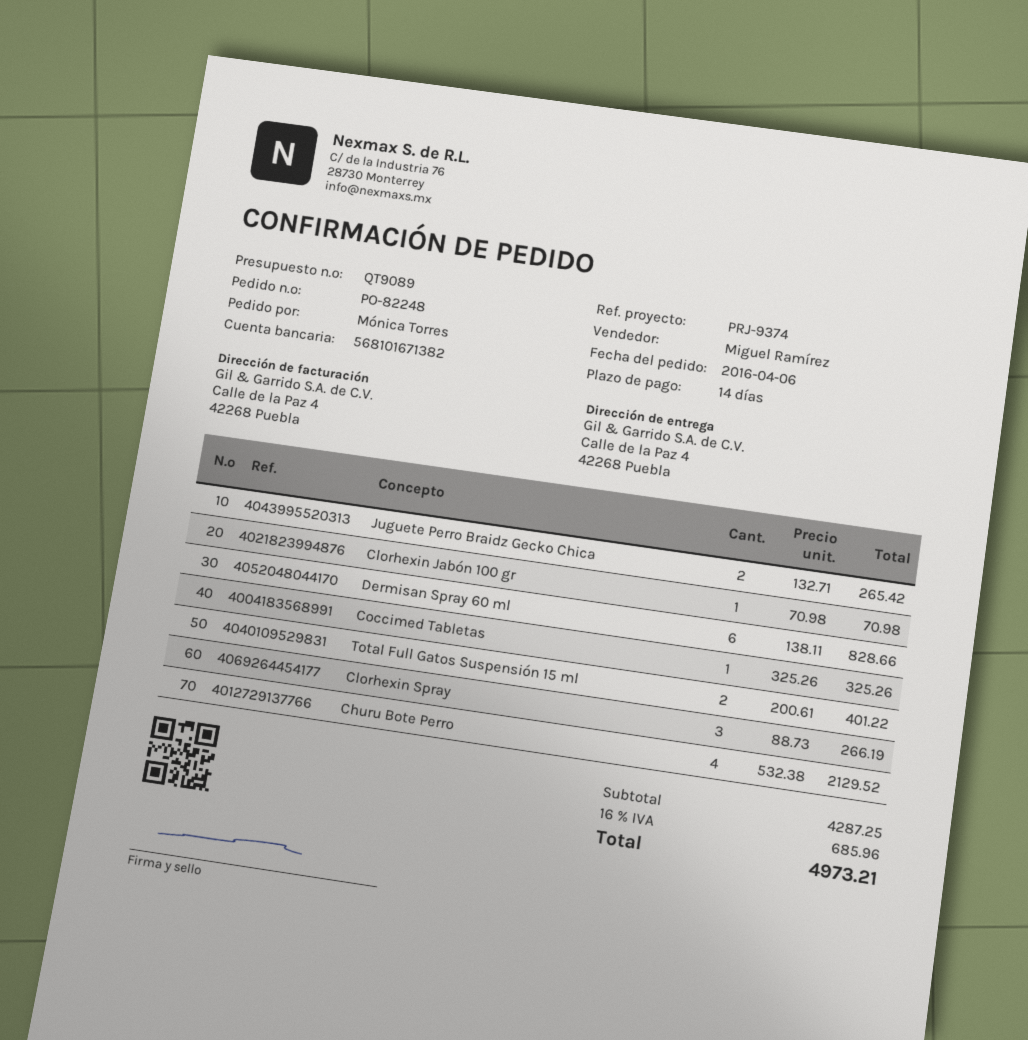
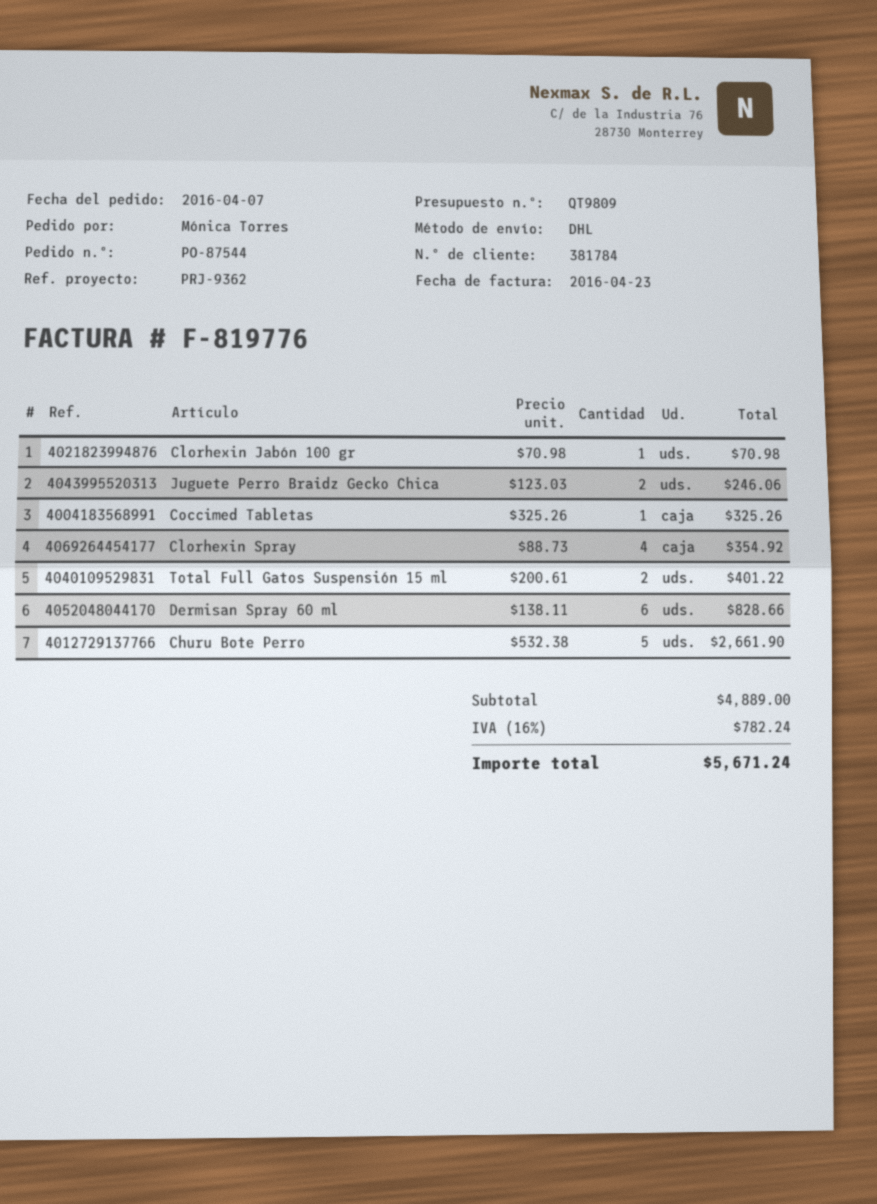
quote number: QT9089 -> QT9809
order number: PO-82248 -> PO-87544
order date: 2016-04-06 -> 2016-04-07
reference: PRJ-9374 -> PRJ-9362
Juguete Perro Braidz Gecko Chica: 2 x 132.71 = 265.42 -> 2 x 123.03 = 246.06
Clorhexin Spray: 3 x 88.73 = 266.19 -> 4 x 88.73 = 354.92
Churu Bote Perro: 4 x 532.38 = 2129.52 -> 5 x 532.38 = 2661.90
subtotal: 4287.25 -> 4889.00
tax: 16% = 685.96 -> 16% = 782.24
total: 4973.21 -> 5671.24

